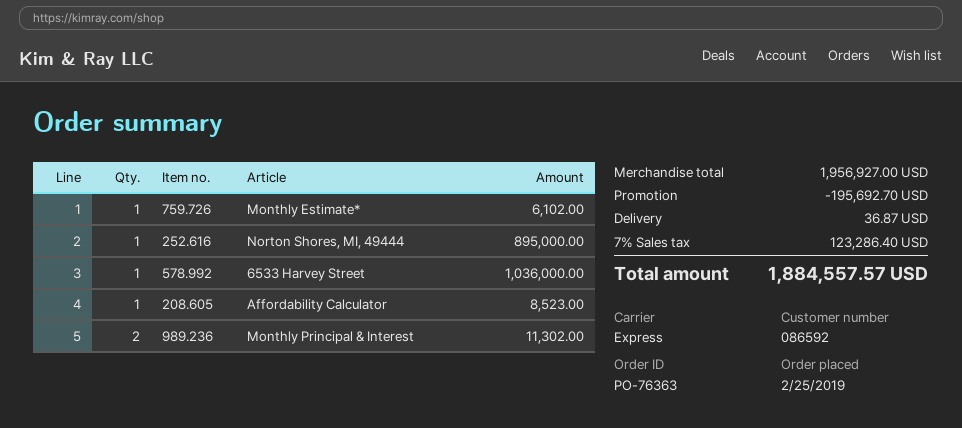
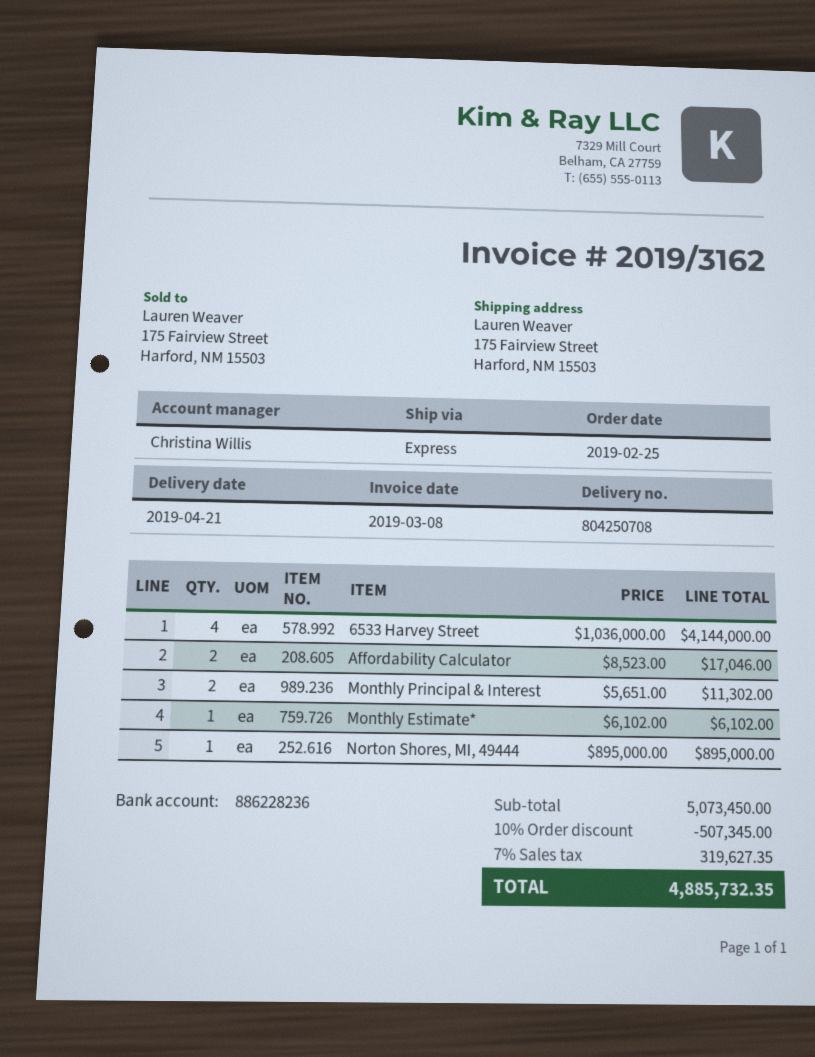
6533 Harvey Street: 1 for 1036000.00 -> 4 for 4144000.00
Affordability Calculator: 1 for 8523.00 -> 2 for 17046.00
subtotal: 1956927.00 -> 5073450.00
discount: 195692.70 -> 507345.00
shipping: 36.87 -> none
tax: 7% = 123286.40 -> 7% = 319627.35
total: 1884557.57 -> 4885732.35

